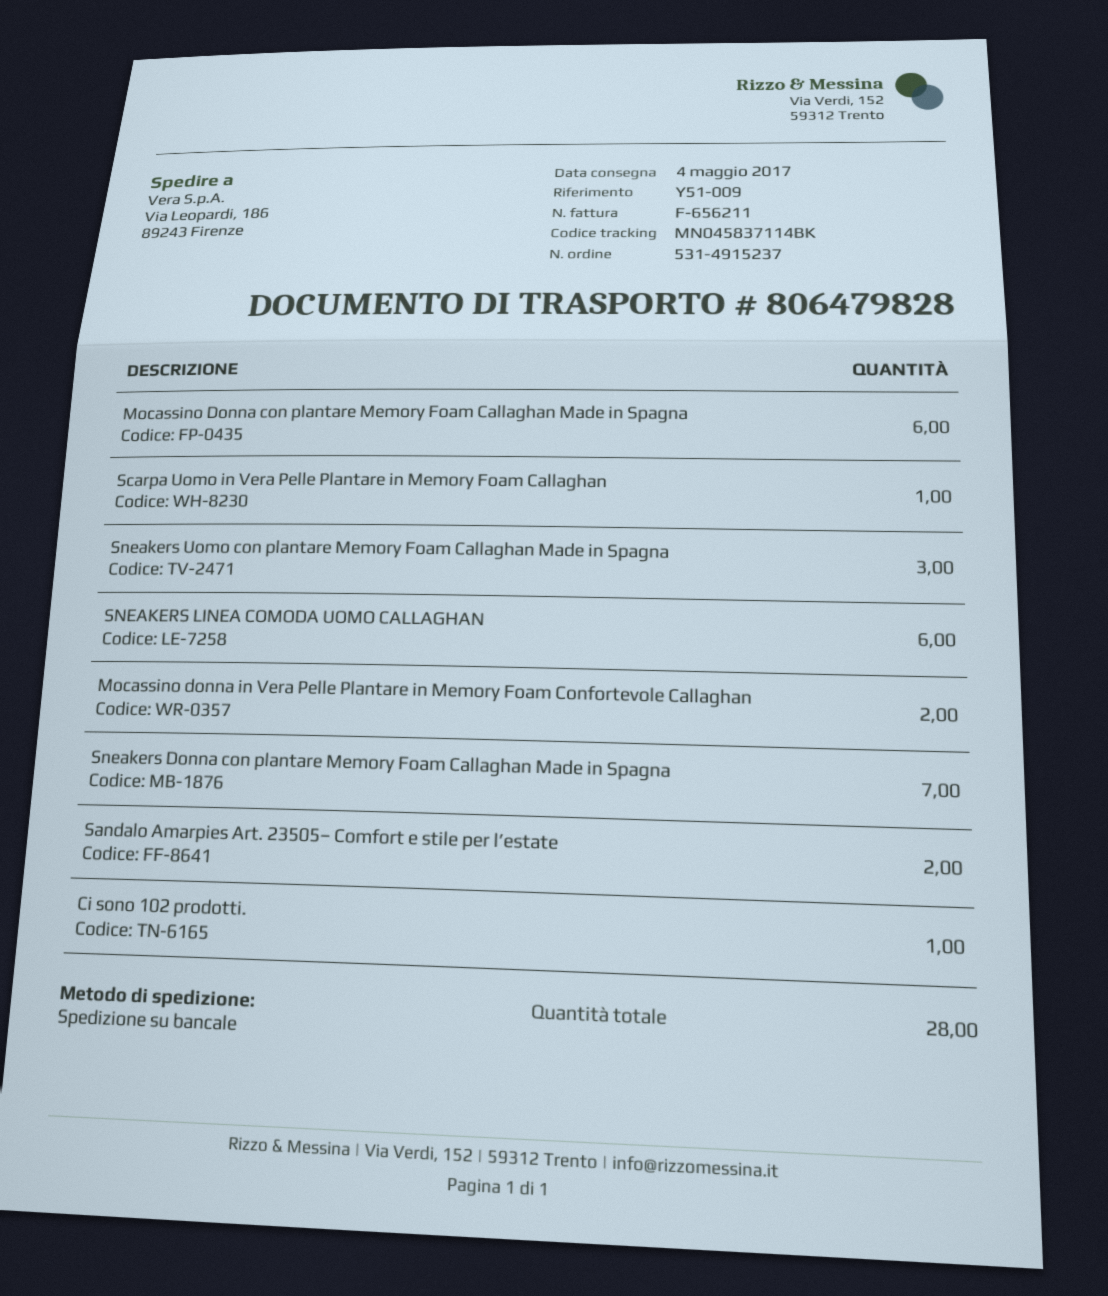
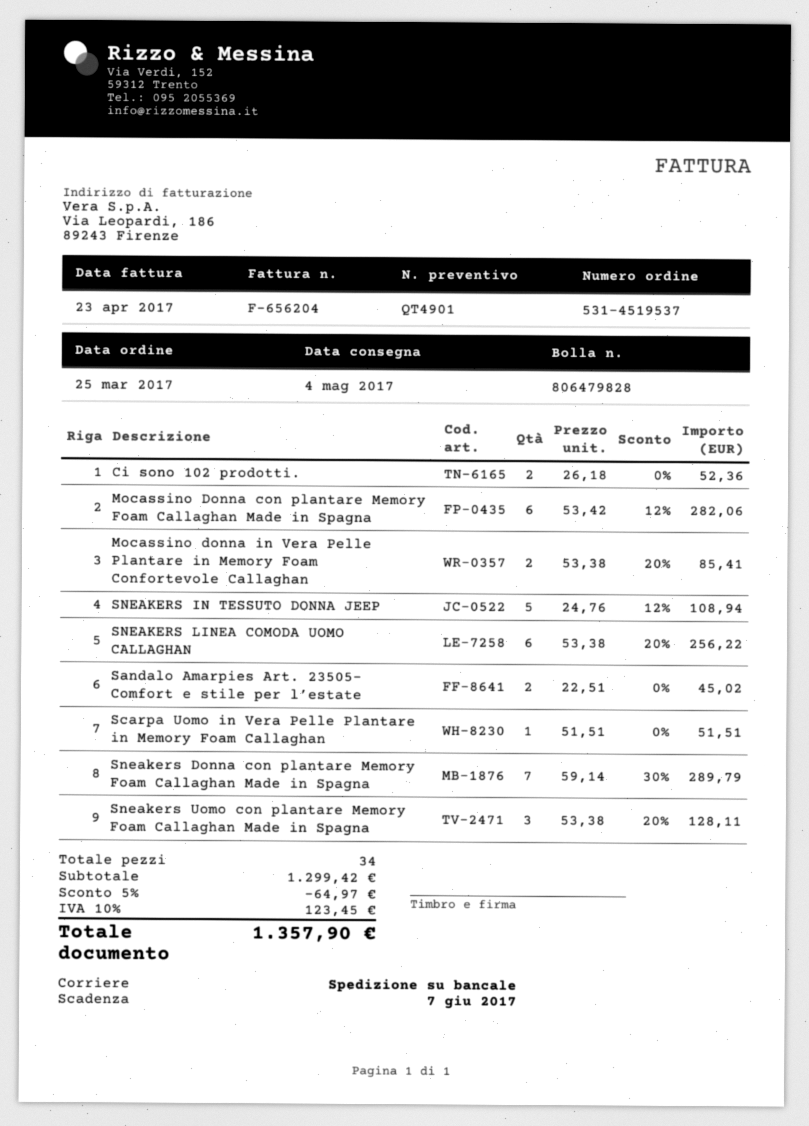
order number: 531-4915237 -> 531-4519537
invoice number: F-656211 -> F-656204
Ci sono 102 prodotti.: 1 -> 2
SNEAKERS IN TESSUTO DONNA JEEP: none -> 5
total quantity: 28 -> 34

